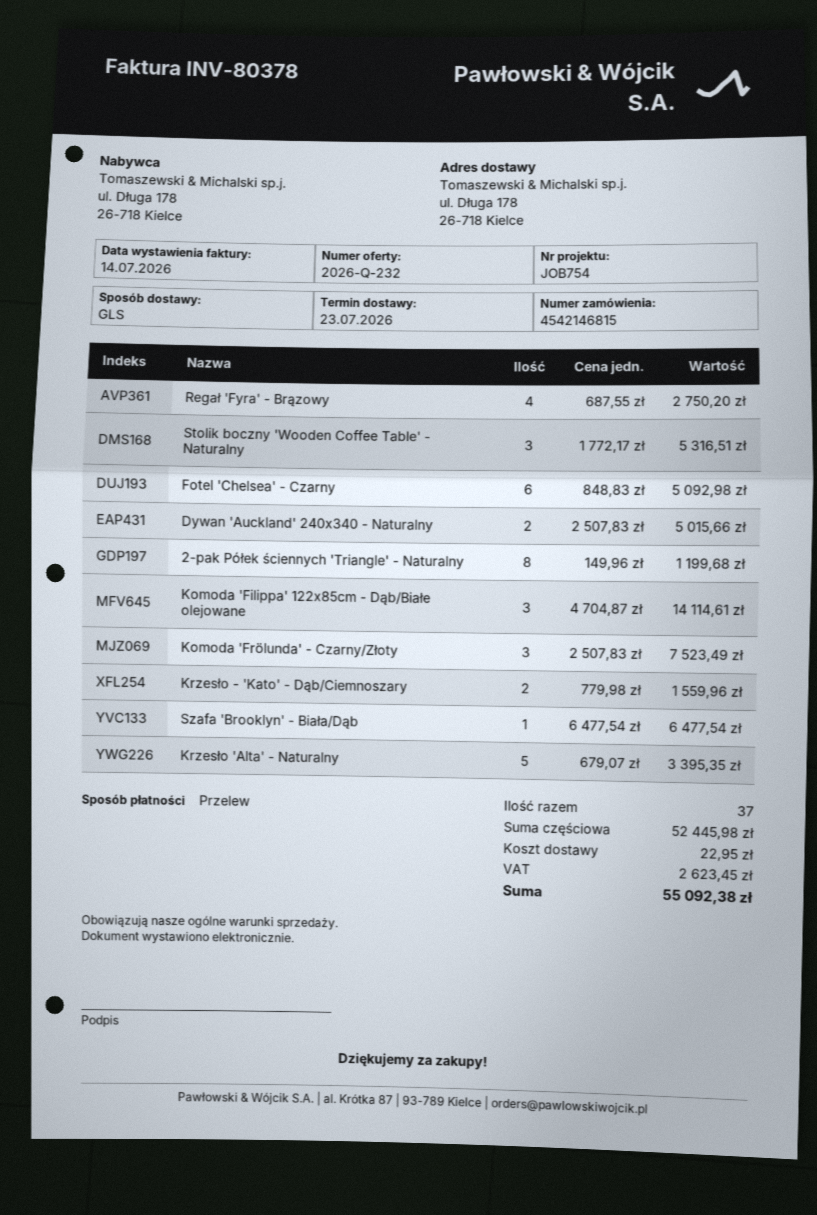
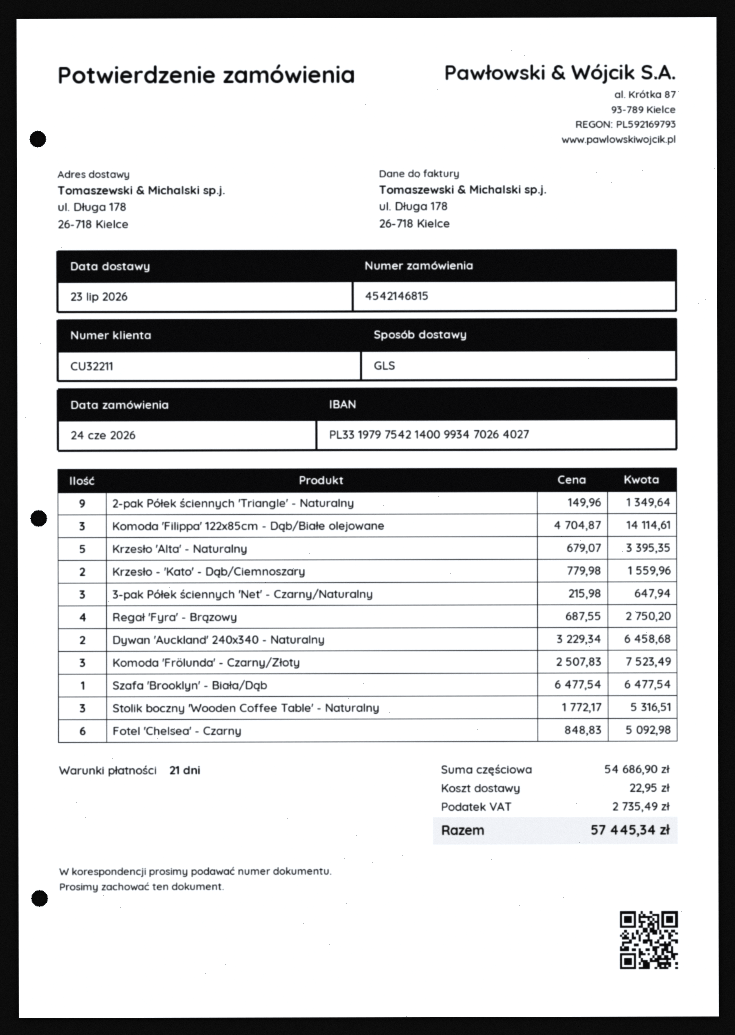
Dywan 'Auckland' 240x340 - Naturalny: 2 x 2507.83 = 5015.66 -> 2 x 3229.34 = 6458.68
2-pak Półek ściennych 'Triangle' - Naturalny: 8 x 149.96 = 1199.68 -> 9 x 149.96 = 1349.64
3-pak Półek ściennych 'Net' - Czarny/Naturalny: none -> 3 x 215.98 = 647.94
subtotal: 52445.98 -> 54686.90
tax: 2623.45 -> 2735.49
total: 55092.38 -> 57445.34

